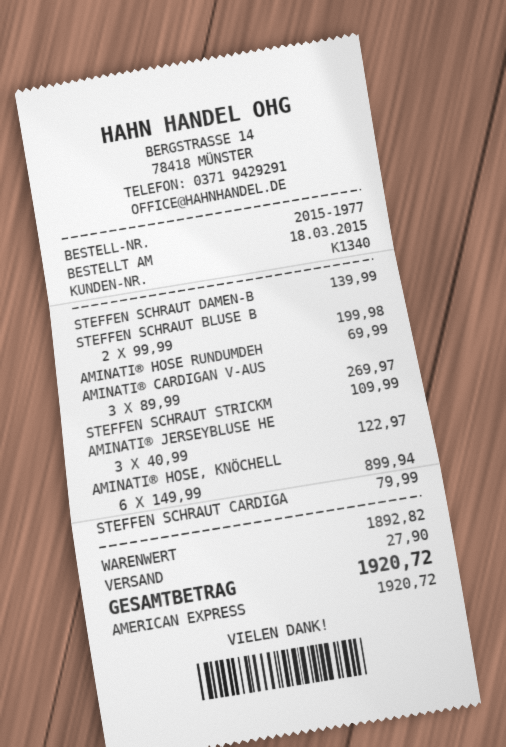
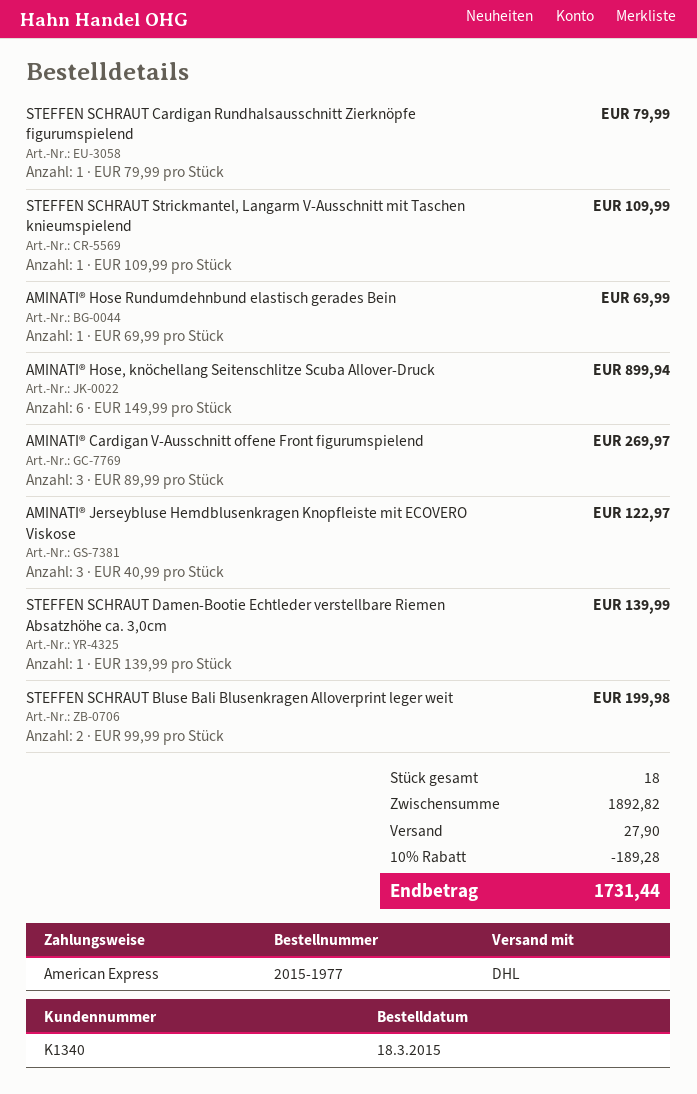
discount: none -> 10% = 189.28
total: 1920.72 -> 1731.44

